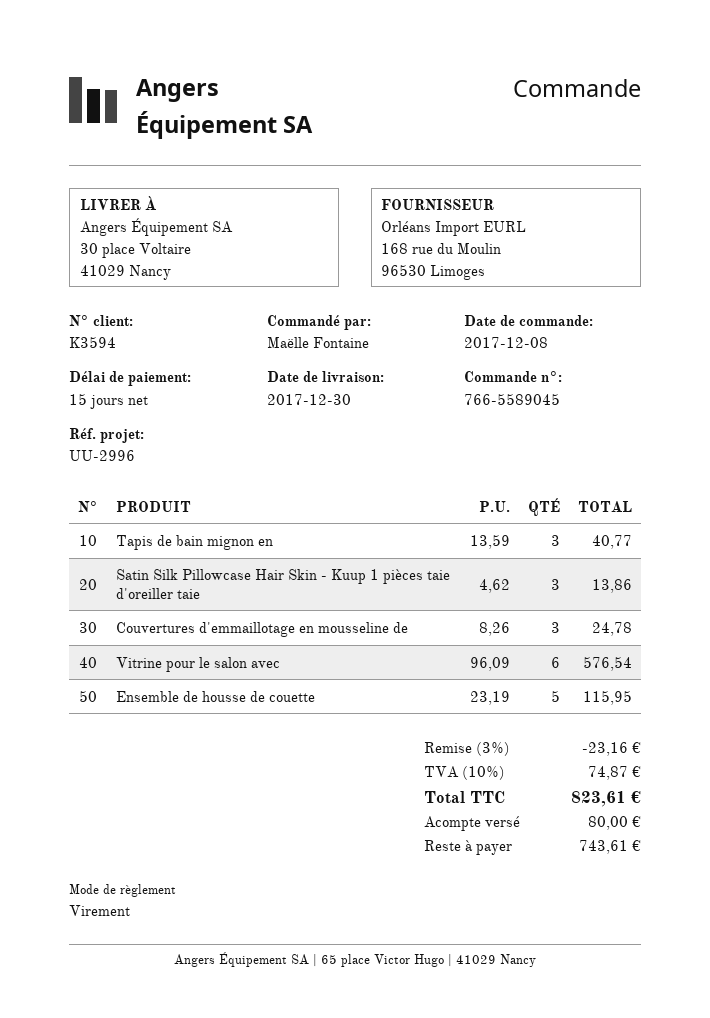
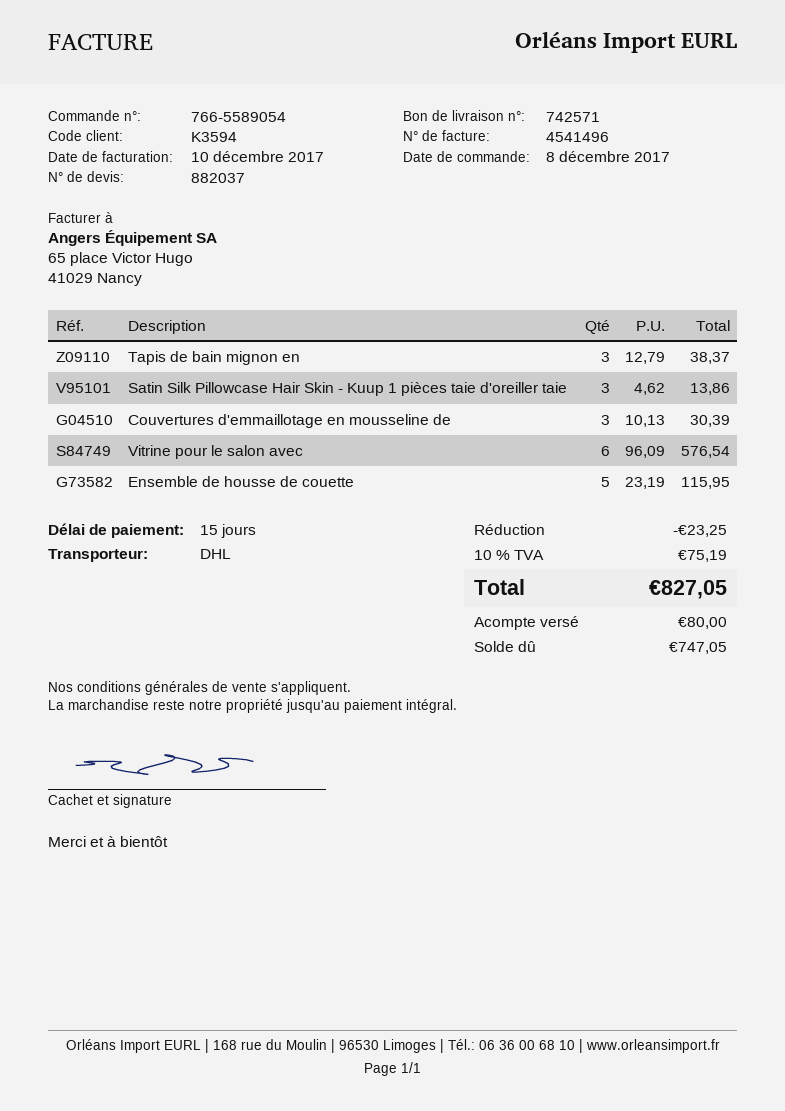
order number: 766-5589045 -> 766-5589054
Tapis de bain mignon en: 3 x 13.59 = 40.77 -> 3 x 12.79 = 38.37
Couvertures d'emmaillotage en mousseline de: 3 x 8.26 = 24.78 -> 3 x 10.13 = 30.39
discount: 23.16 -> 23.25
tax: 10% = 74.87 -> 10% = 75.19
total: 823.61 -> 827.05
balance: 743.61 -> 747.05

